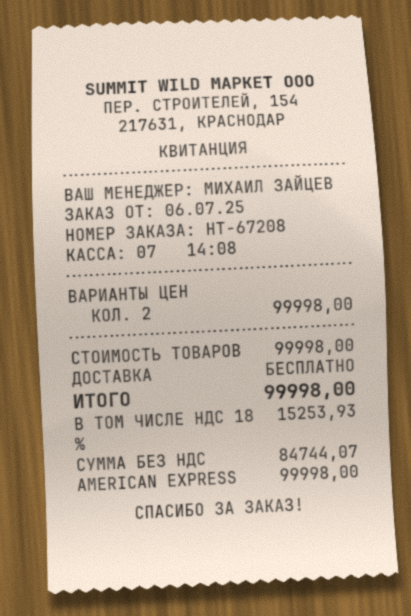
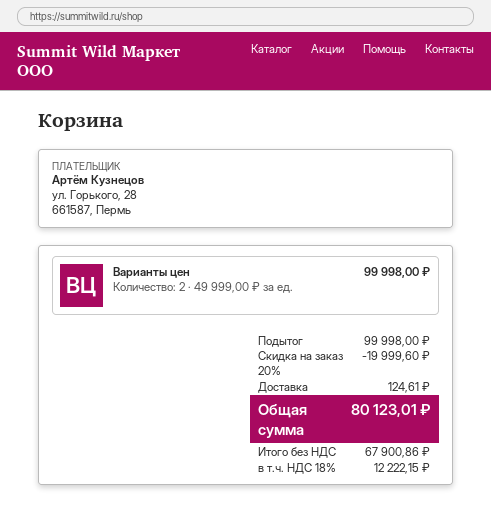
discount: none -> 20% = 19999.60
shipping: 0.00 -> 124.61
net: 84744.07 -> 67900.86
tax: 18% = 15253.93 -> 18% = 12222.15
total: 99998.00 -> 80123.01

